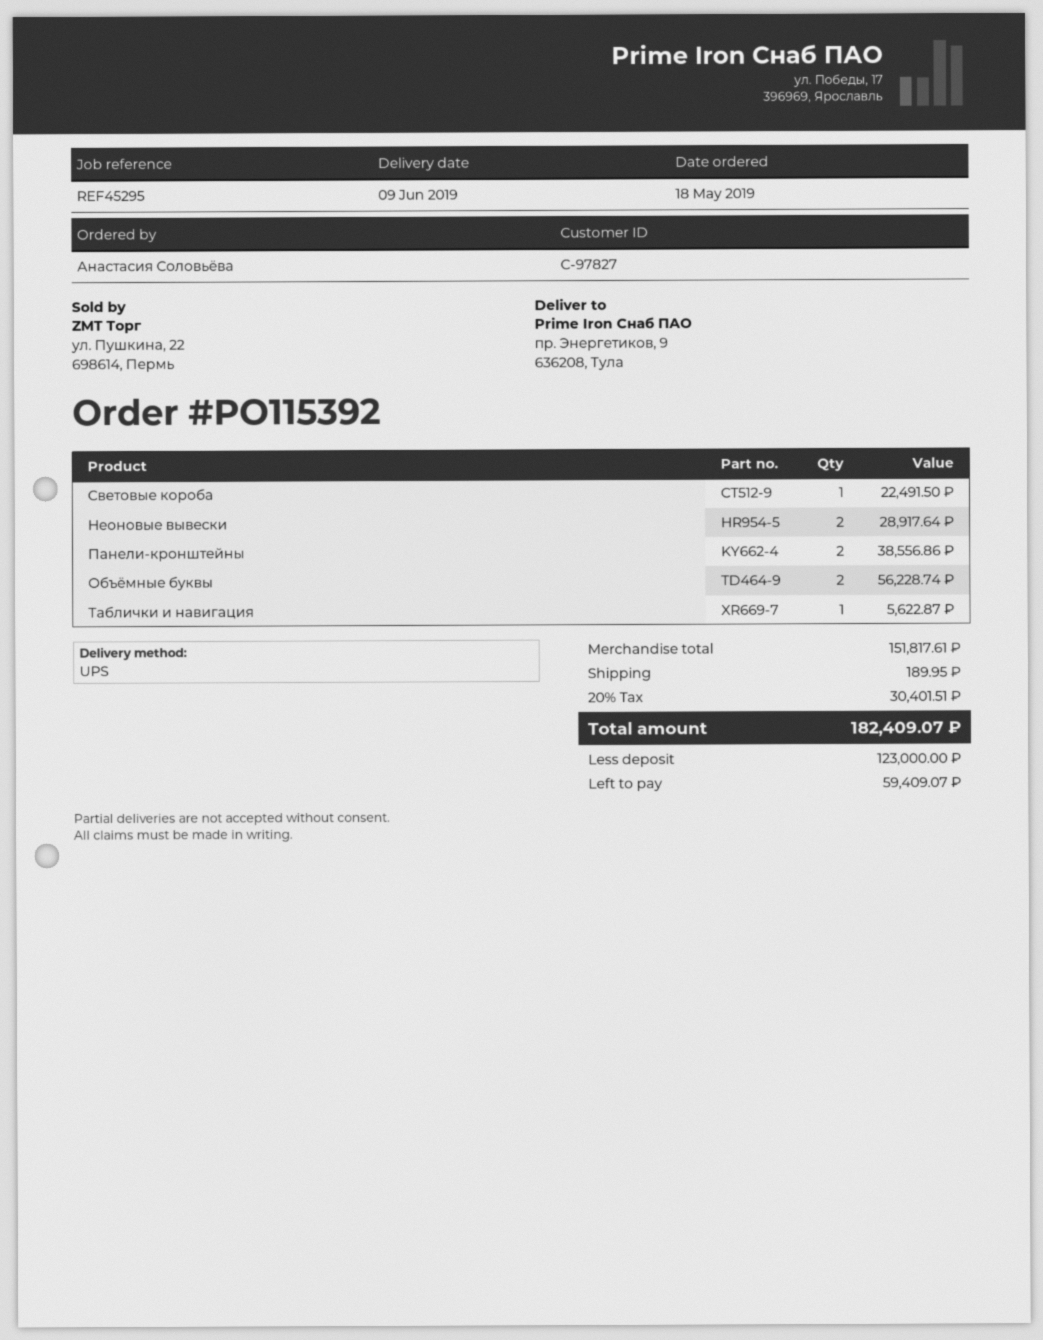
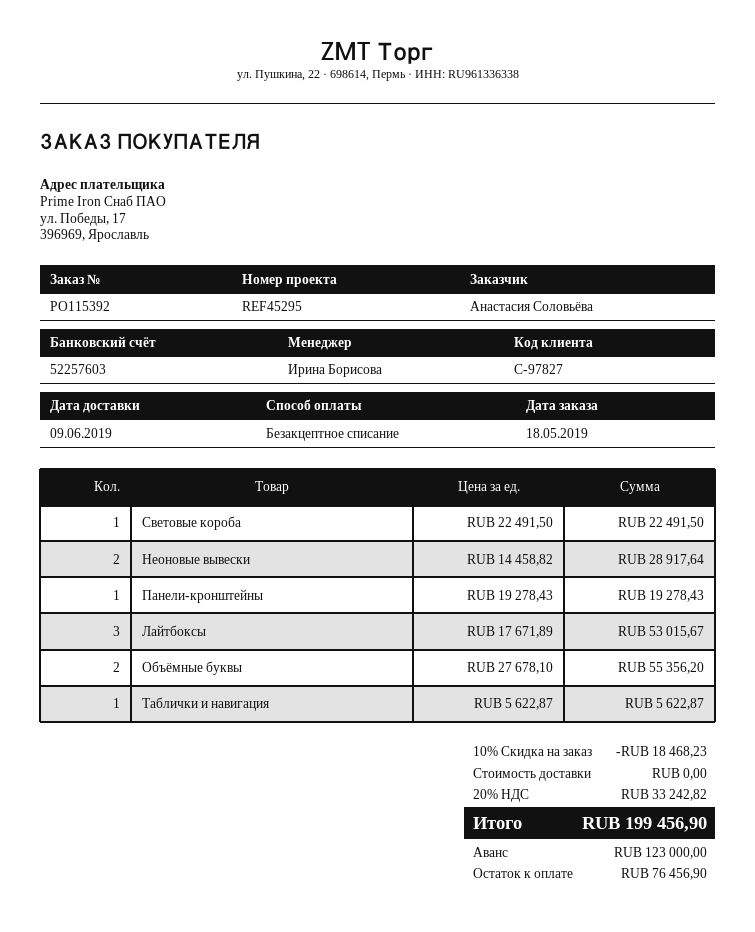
Панели-кронштейны: 2 for 38556.86 -> 1 for 19278.43
Объёмные буквы: 2 for 56228.74 -> 2 for 55356.20
Лайтбоксы: none -> 3 for 53015.67
discount: none -> 10% = 18468.23
shipping: 189.95 -> 0.00
tax: 20% = 30401.51 -> 20% = 33242.82
total: 182409.07 -> 199456.90
balance: 59409.07 -> 76456.90

